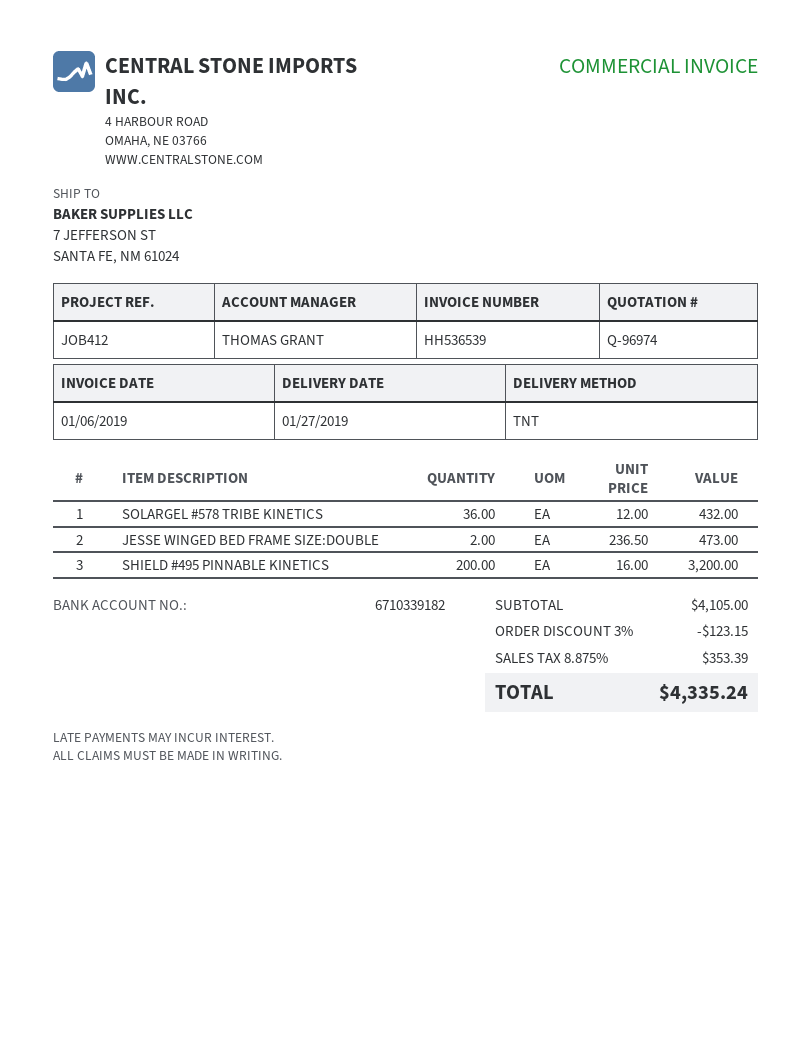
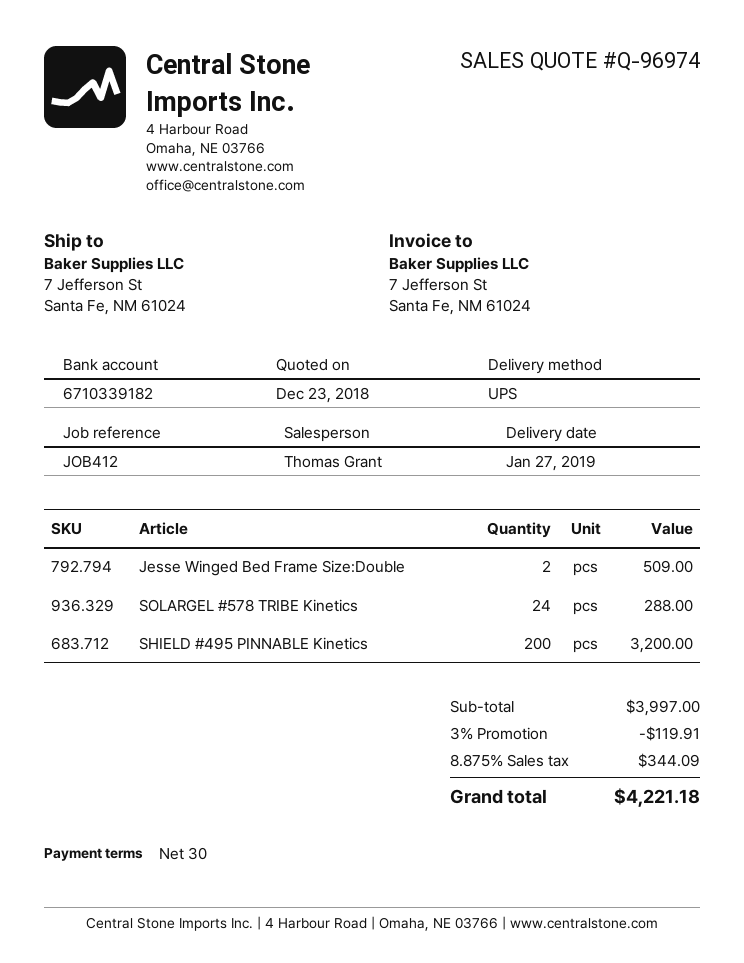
shipping method: TNT -> UPS
SOLARGEL #578 TRIBE KINETICS: 36 for 432.00 -> 24 for 288.00
JESSE WINGED BED FRAME SIZE:DOUBLE: 2 for 473.00 -> 2 for 509.00
subtotal: 4105.00 -> 3997.00
discount: 3% = 123.15 -> 3% = 119.91
tax: 8.875% = 353.39 -> 8.875% = 344.09
total: 4335.24 -> 4221.18

